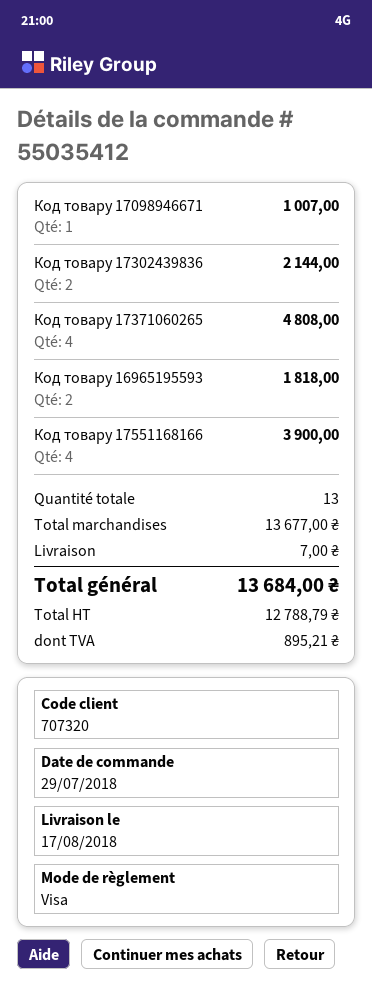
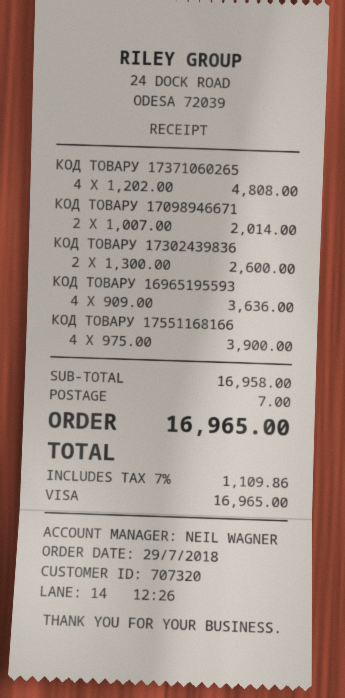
Код товару 17098946671: 1 for 1007.00 -> 2 for 2014.00
Код товару 17302439836: 2 for 2144.00 -> 2 for 2600.00
Код товару 16965195593: 2 for 1818.00 -> 4 for 3636.00
subtotal: 13677.00 -> 16958.00
tax: 895.21 -> 1109.86
total: 13684.00 -> 16965.00

